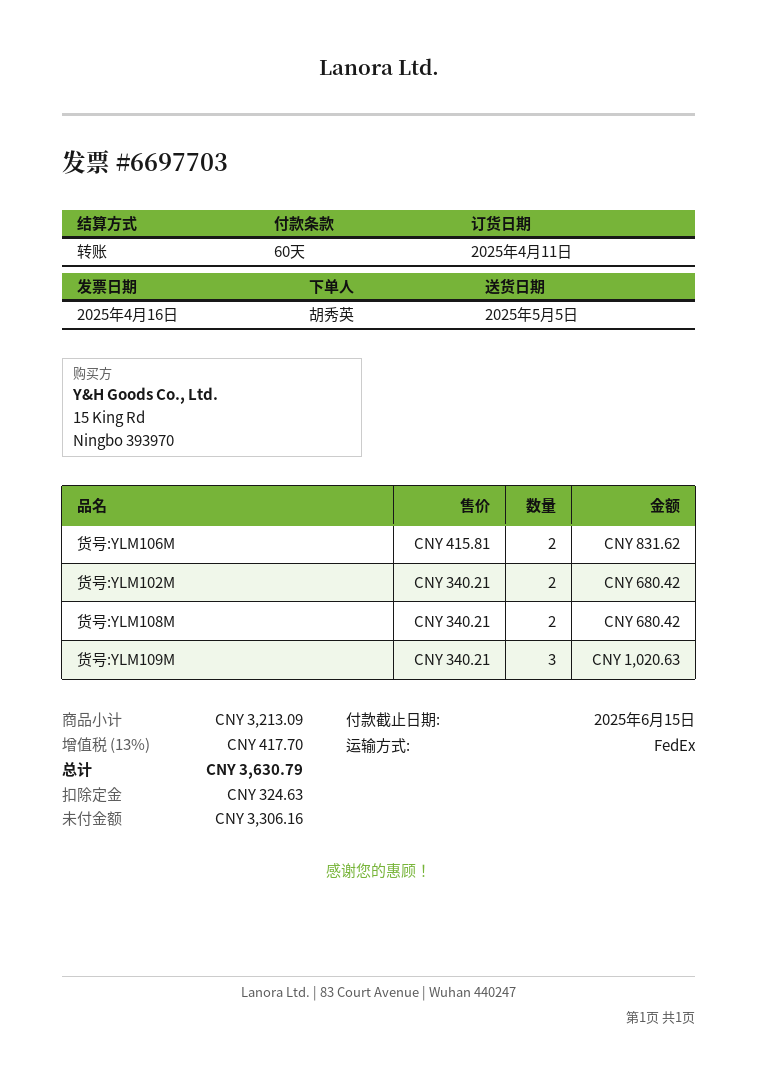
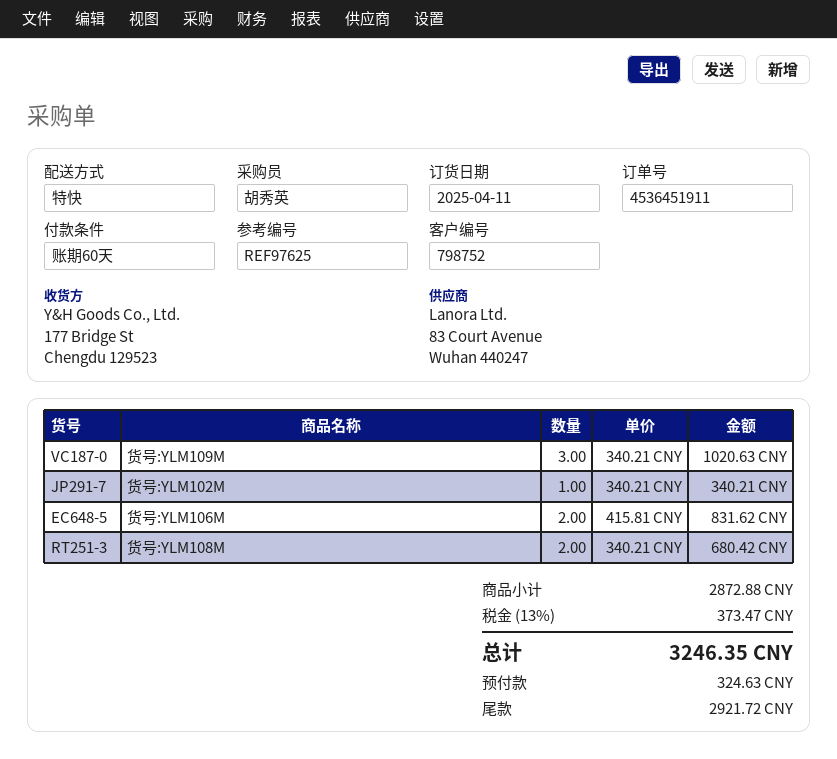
shipping method: FedEx -> express
货号:YLM102M: 2 x 340.21 = 680.42 -> 1 x 340.21 = 340.21
subtotal: 3213.09 -> 2872.88
tax: 13% = 417.70 -> 13% = 373.47
total: 3630.79 -> 3246.35
balance: 3306.16 -> 2921.72

